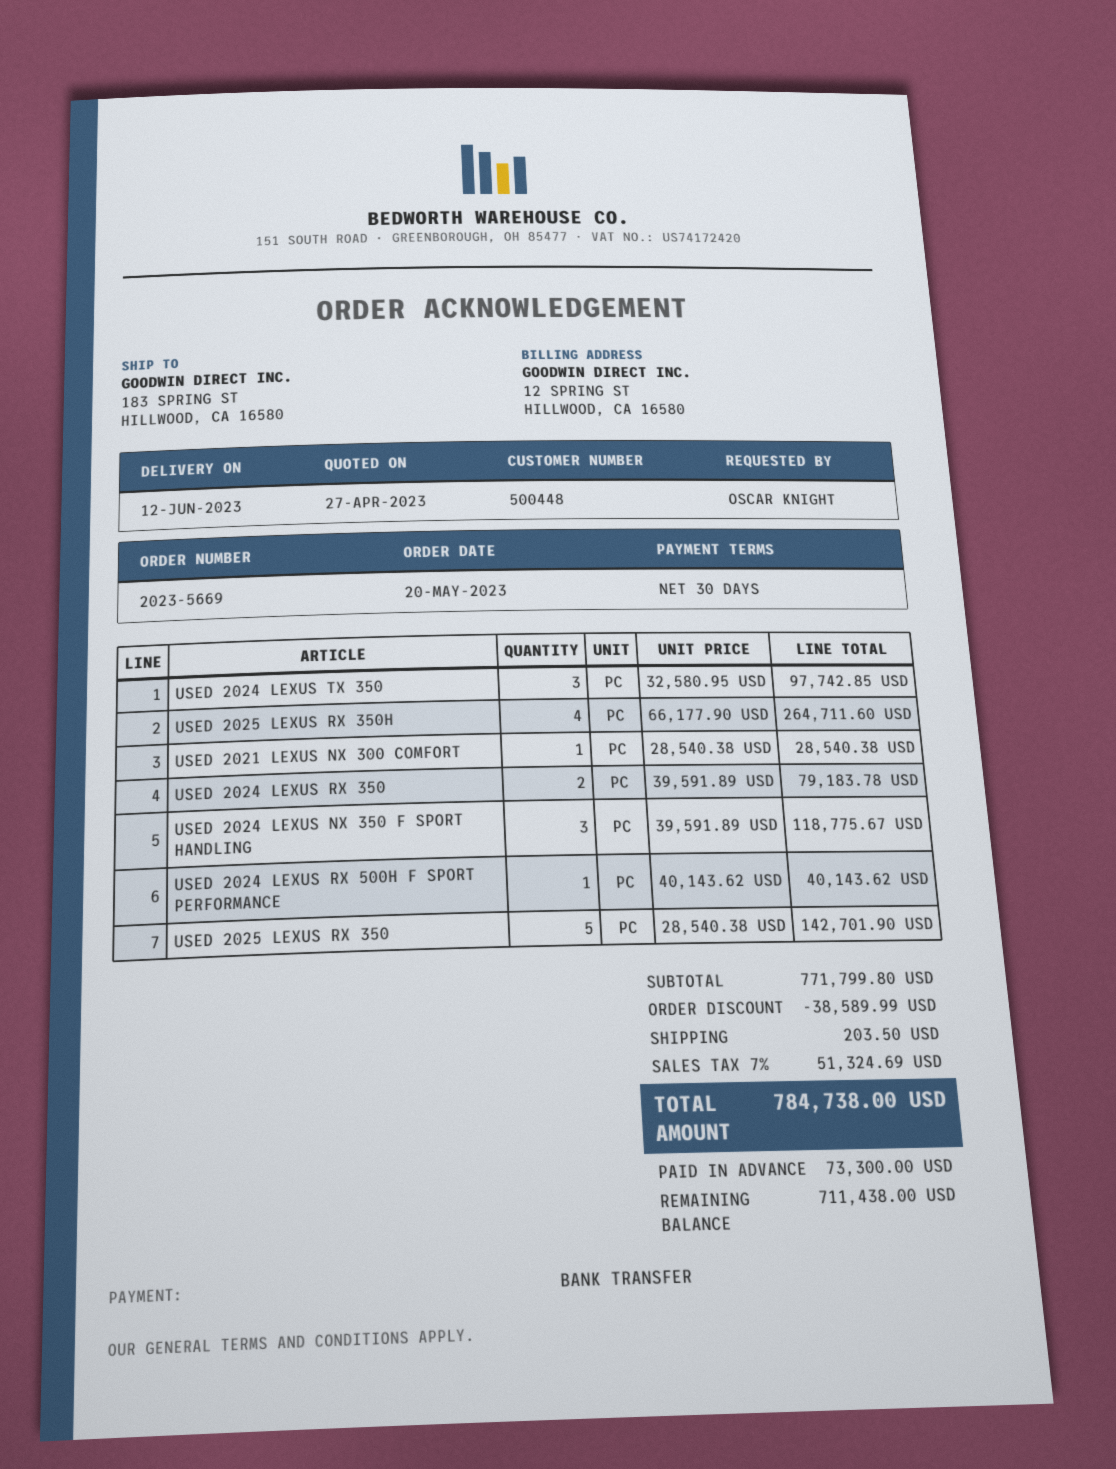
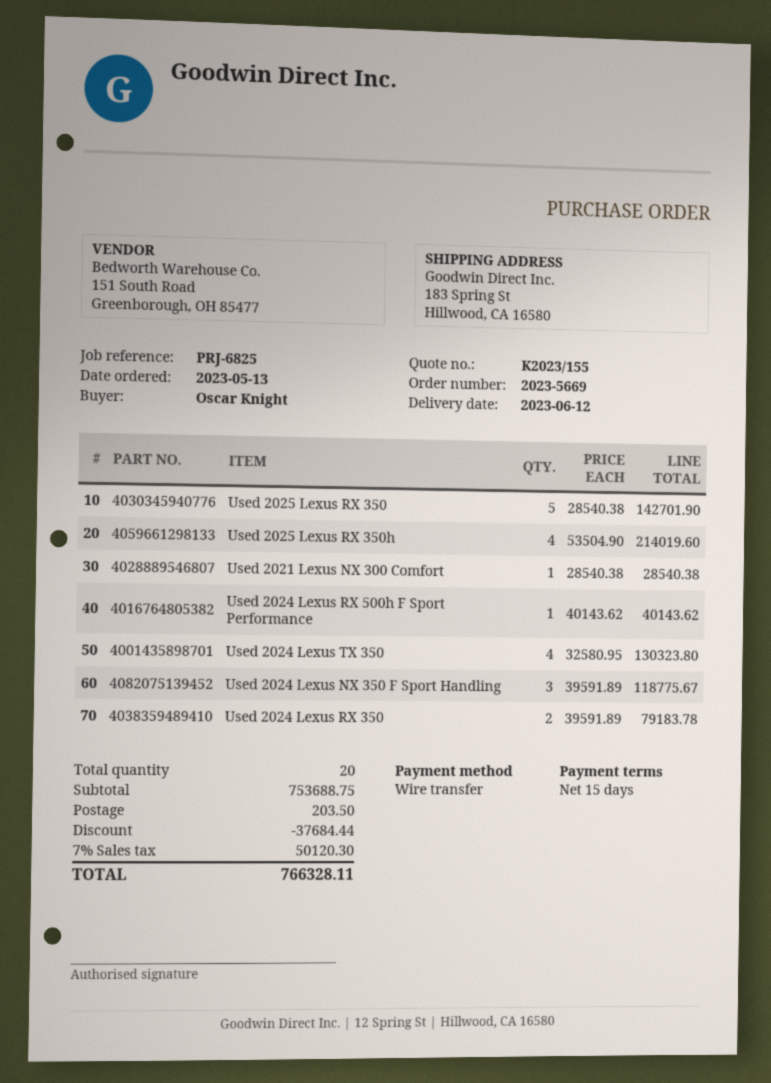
order date: 2023-05-20 -> 2023-05-13
payment terms: 30 days -> 15 days
USED 2024 LEXUS TX 350: 3 x 32580.95 = 97742.85 -> 4 x 32580.95 = 130323.80
USED 2025 LEXUS RX 350H: 4 x 66177.90 = 264711.60 -> 4 x 53504.90 = 214019.60
subtotal: 771799.80 -> 753688.75
discount: 38589.99 -> 37684.44
tax: 7% = 51324.69 -> 7% = 50120.30
total: 784738.00 -> 766328.11

